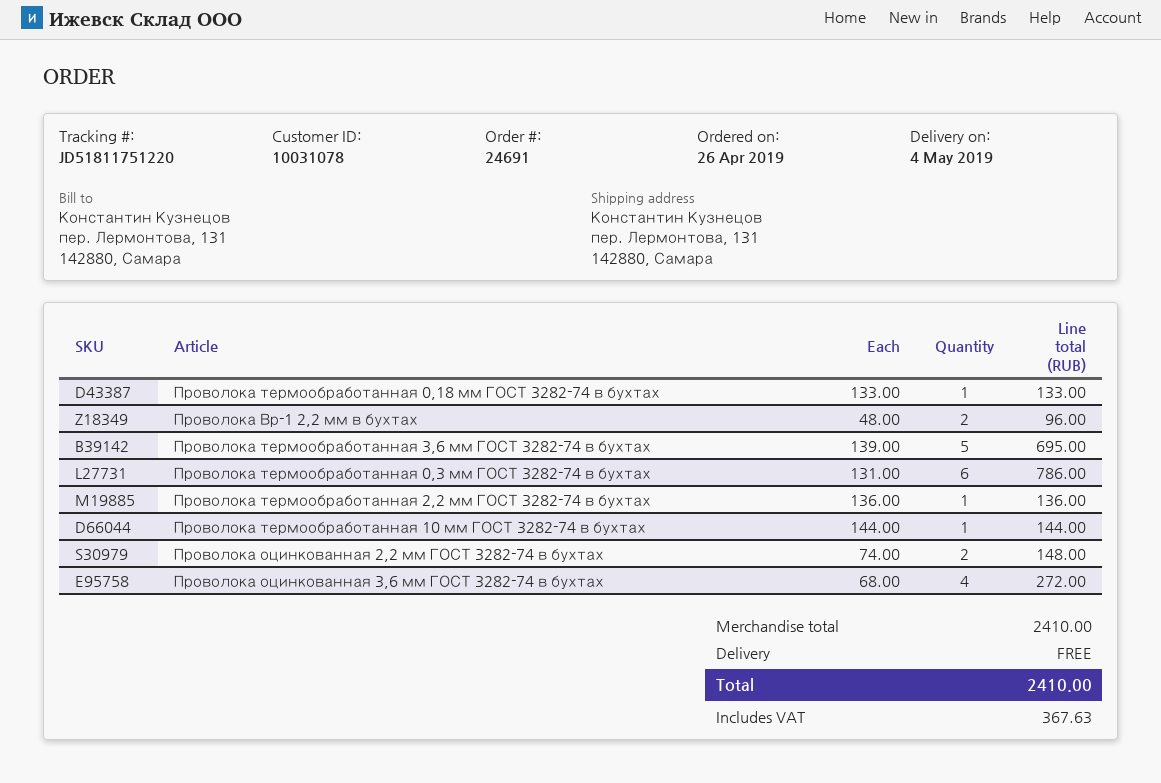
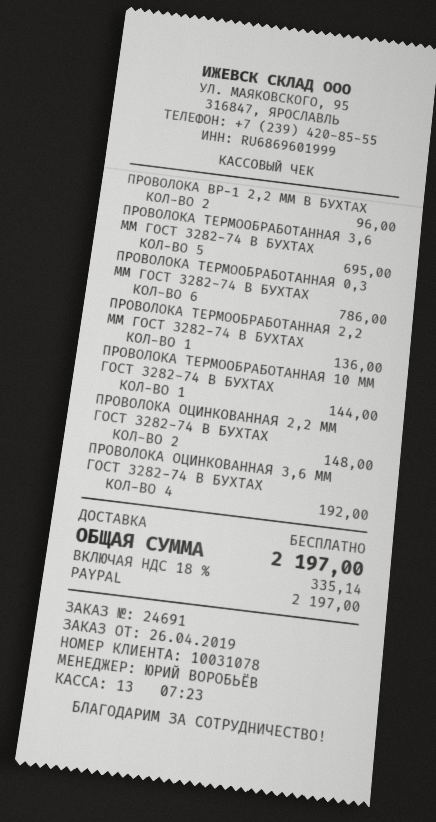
Проволока термообработанная 0,18 мм ГОСТ 3282-74 в бухтах: 1 for 133.00 -> none
Проволока оцинкованная 3,6 мм ГОСТ 3282-74 в бухтах: 4 for 272.00 -> 4 for 192.00
tax: 367.63 -> 335.14
total: 2410.00 -> 2197.00

